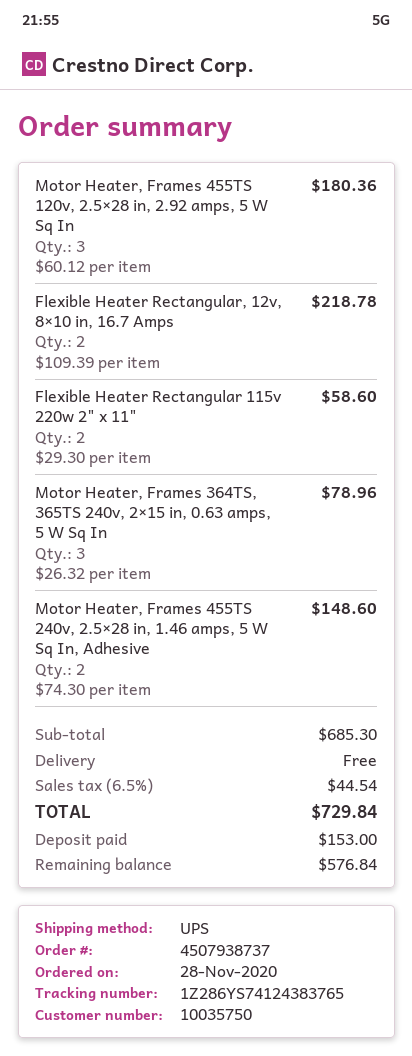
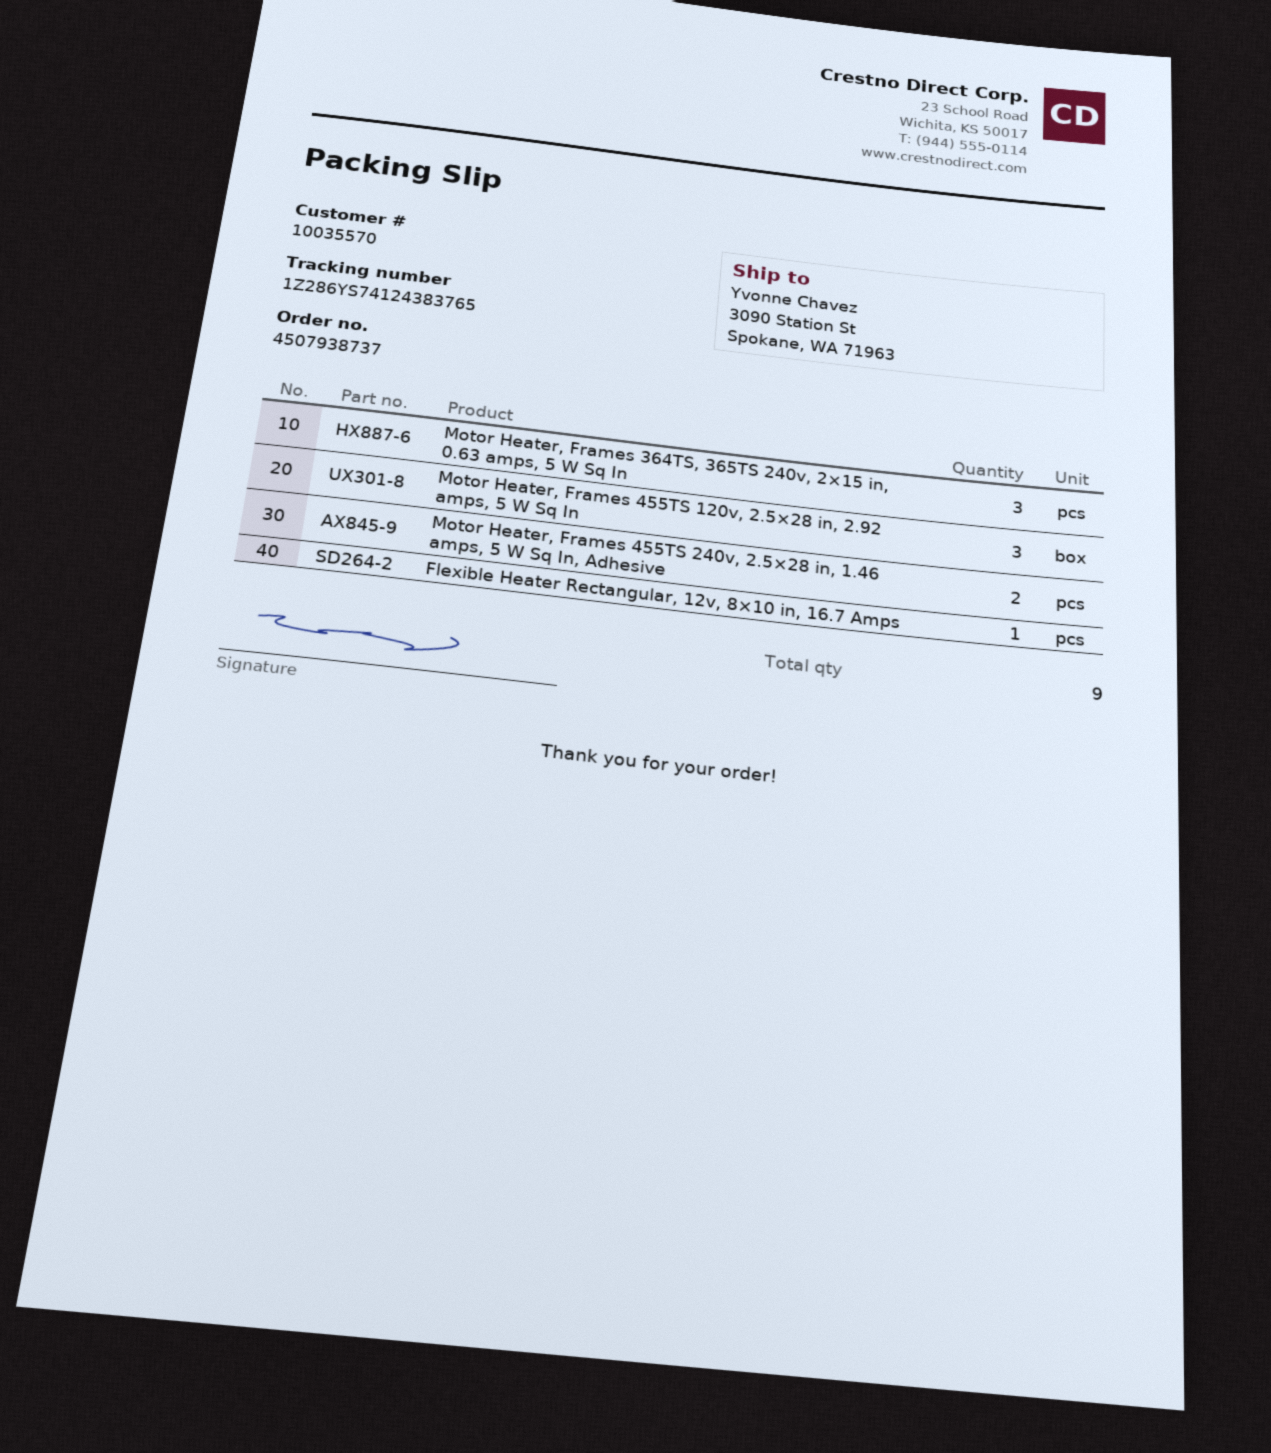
customer number: 10035750 -> 10035570
Flexible Heater Rectangular, 12v, 8×10 in, 16.7 Amps: 2 -> 1
Flexible Heater Rectangular 115v 220w 2" x 11": 2 -> none

